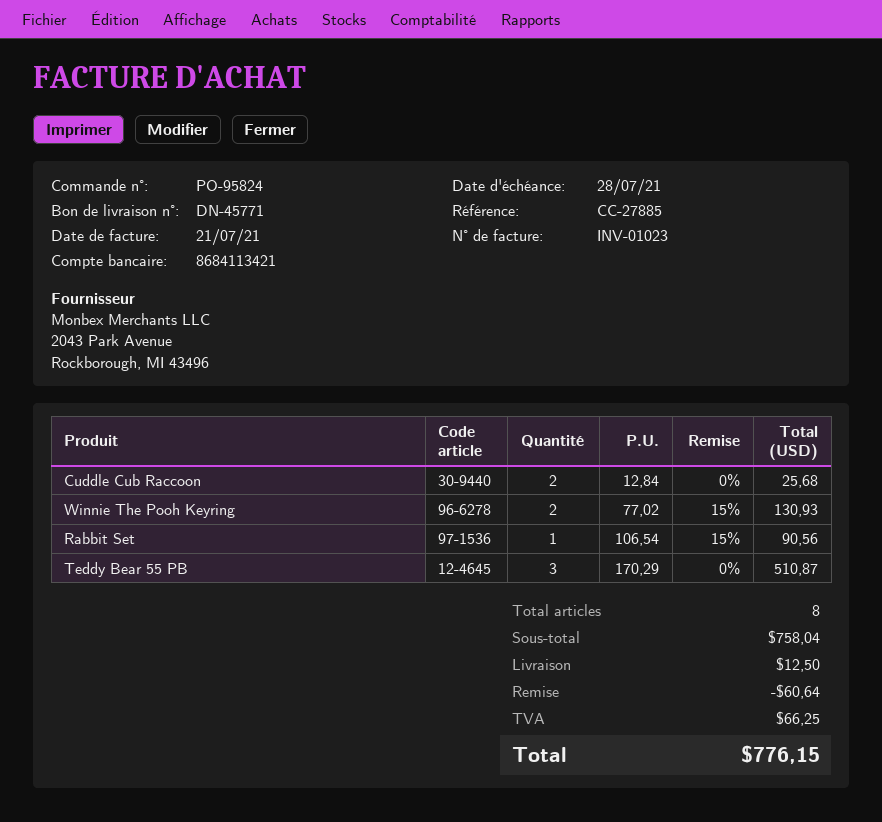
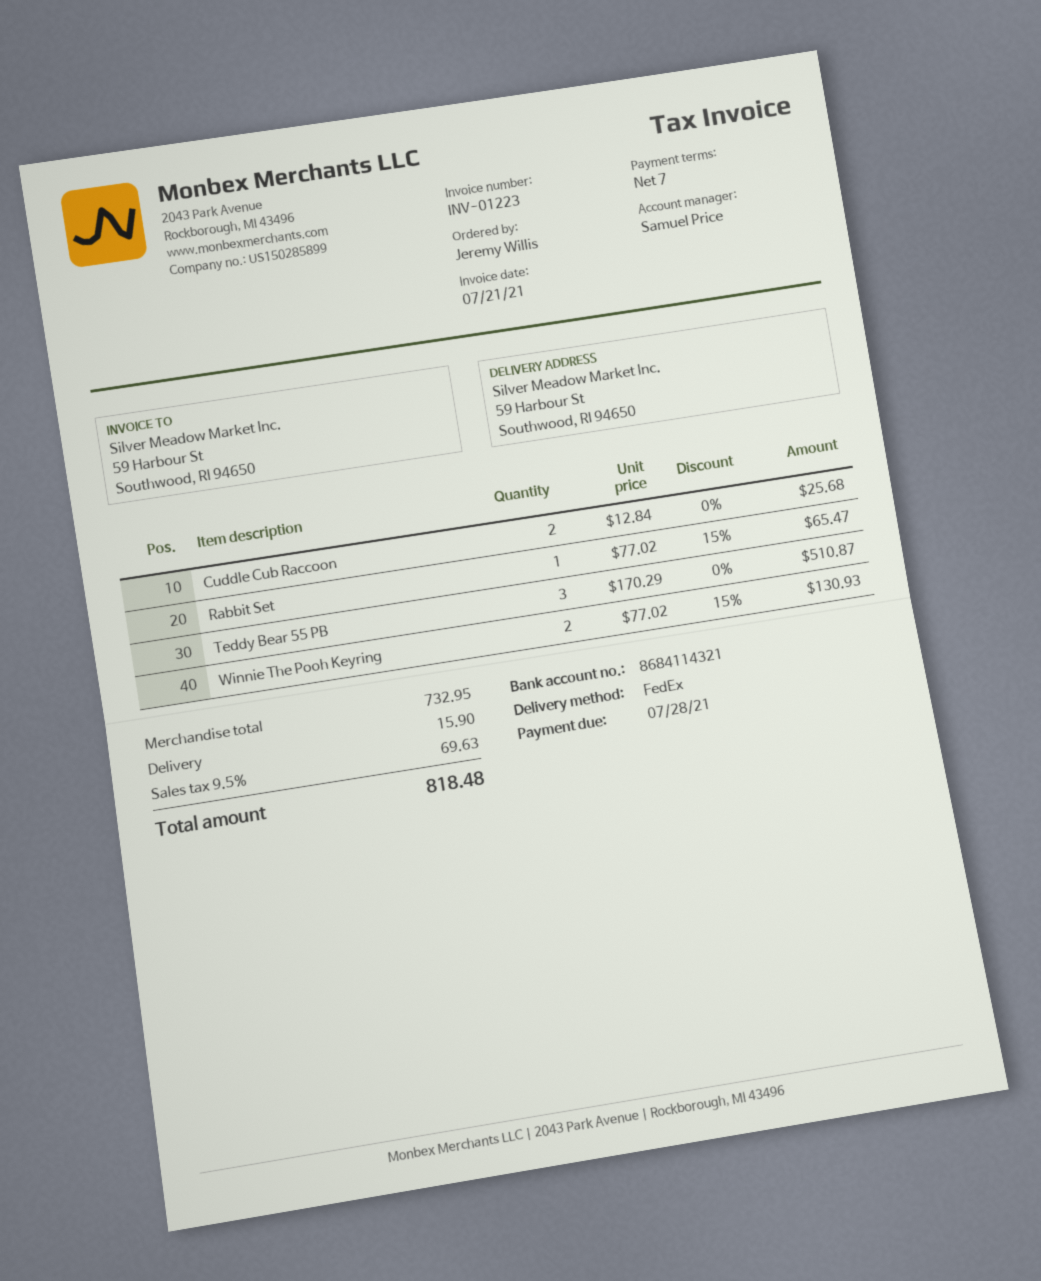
invoice number: INV-01023 -> INV-01223
bank account: 8684113421 -> 8684114321
Rabbit Set: 1 x 106.54 - 15% = 90.56 -> 1 x 77.02 - 15% = 65.47
subtotal: 758.04 -> 732.95
discount: 60.64 -> none
shipping: 12.50 -> 15.90
tax: 66.25 -> 69.63
total: 776.15 -> 818.48

